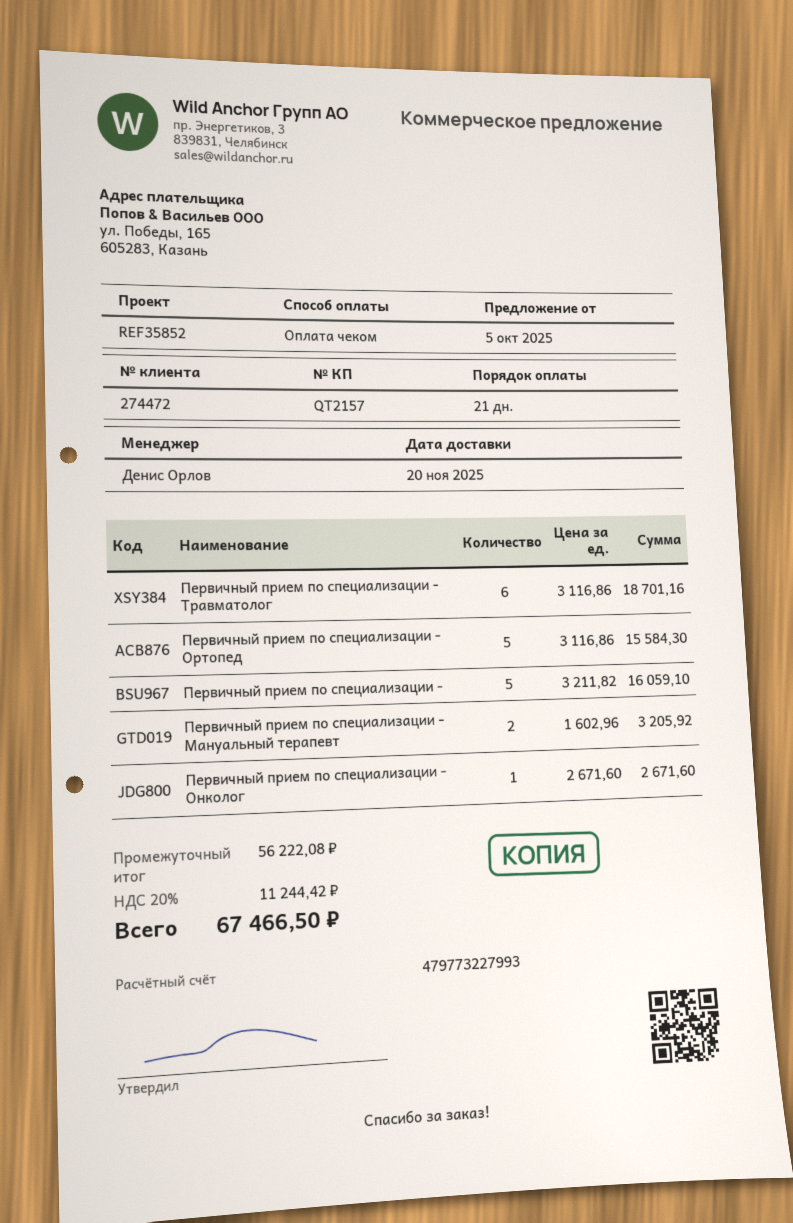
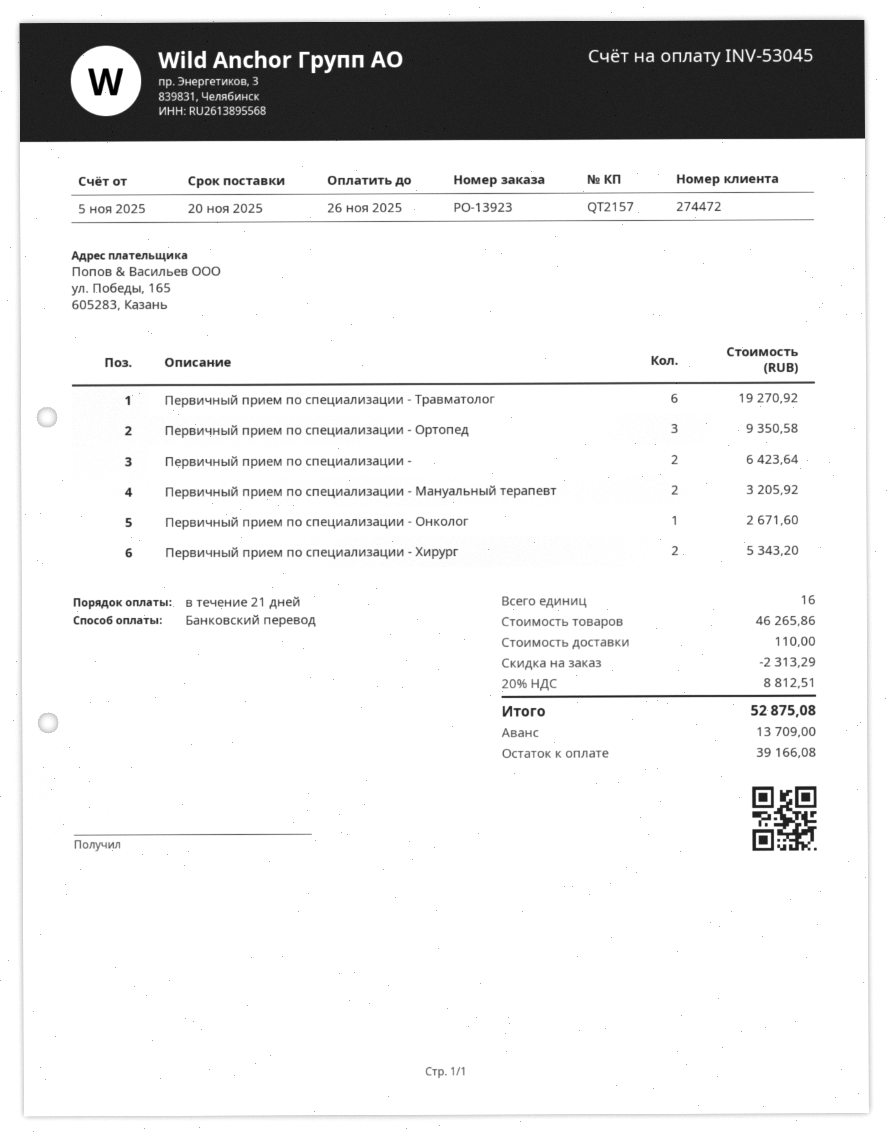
payment method: cheque -> bank transfer
Первичный прием по специализации - Травматолог: 6 for 18701.16 -> 6 for 19270.92
Первичный прием по специализации - Ортопед: 5 for 15584.30 -> 3 for 9350.58
Первичный прием по специализации -: 5 for 16059.10 -> 2 for 6423.64
Первичный прием по специализации - Хирург: none -> 2 for 5343.20
subtotal: 56222.08 -> 46265.86
discount: none -> 2313.29
shipping: none -> 110.00
tax: 20% = 11244.42 -> 20% = 8812.51
total: 67466.50 -> 52875.08

